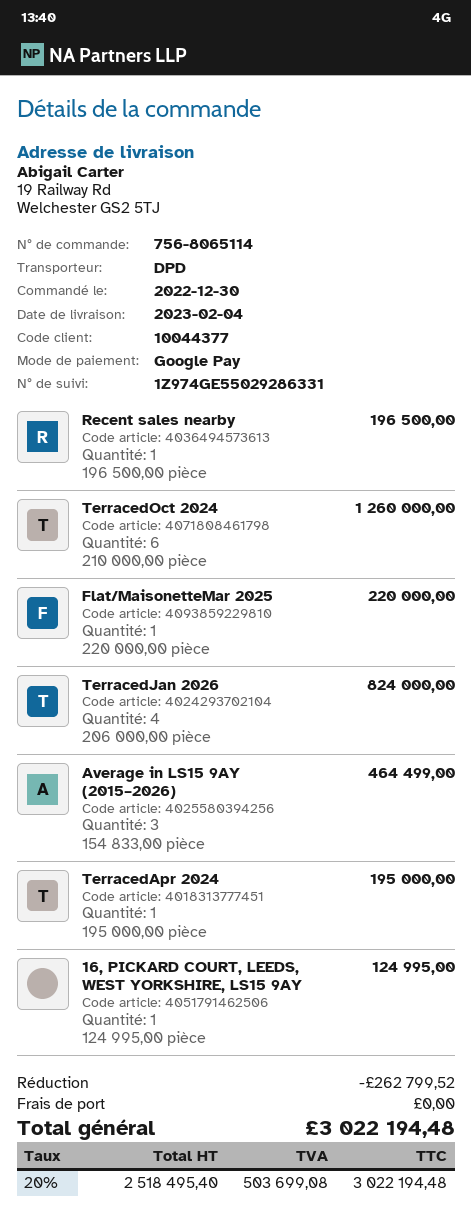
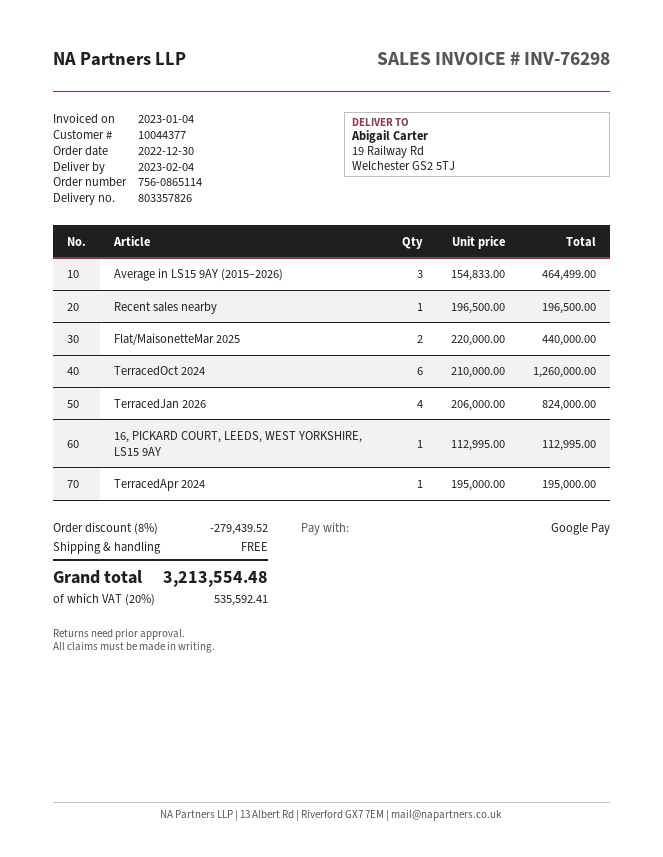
order number: 756-8065114 -> 756-0865114
Flat/MaisonetteMar 2025: 1 x 220000.00 = 220000.00 -> 2 x 220000.00 = 440000.00
16, PICKARD COURT, LEEDS, WEST YORKSHIRE, LS15 9AY: 1 x 124995.00 = 124995.00 -> 1 x 112995.00 = 112995.00
discount: 262799.52 -> 279439.52
tax: 20% = 503699.08 -> 20% = 535592.41
total: 3022194.48 -> 3213554.48

